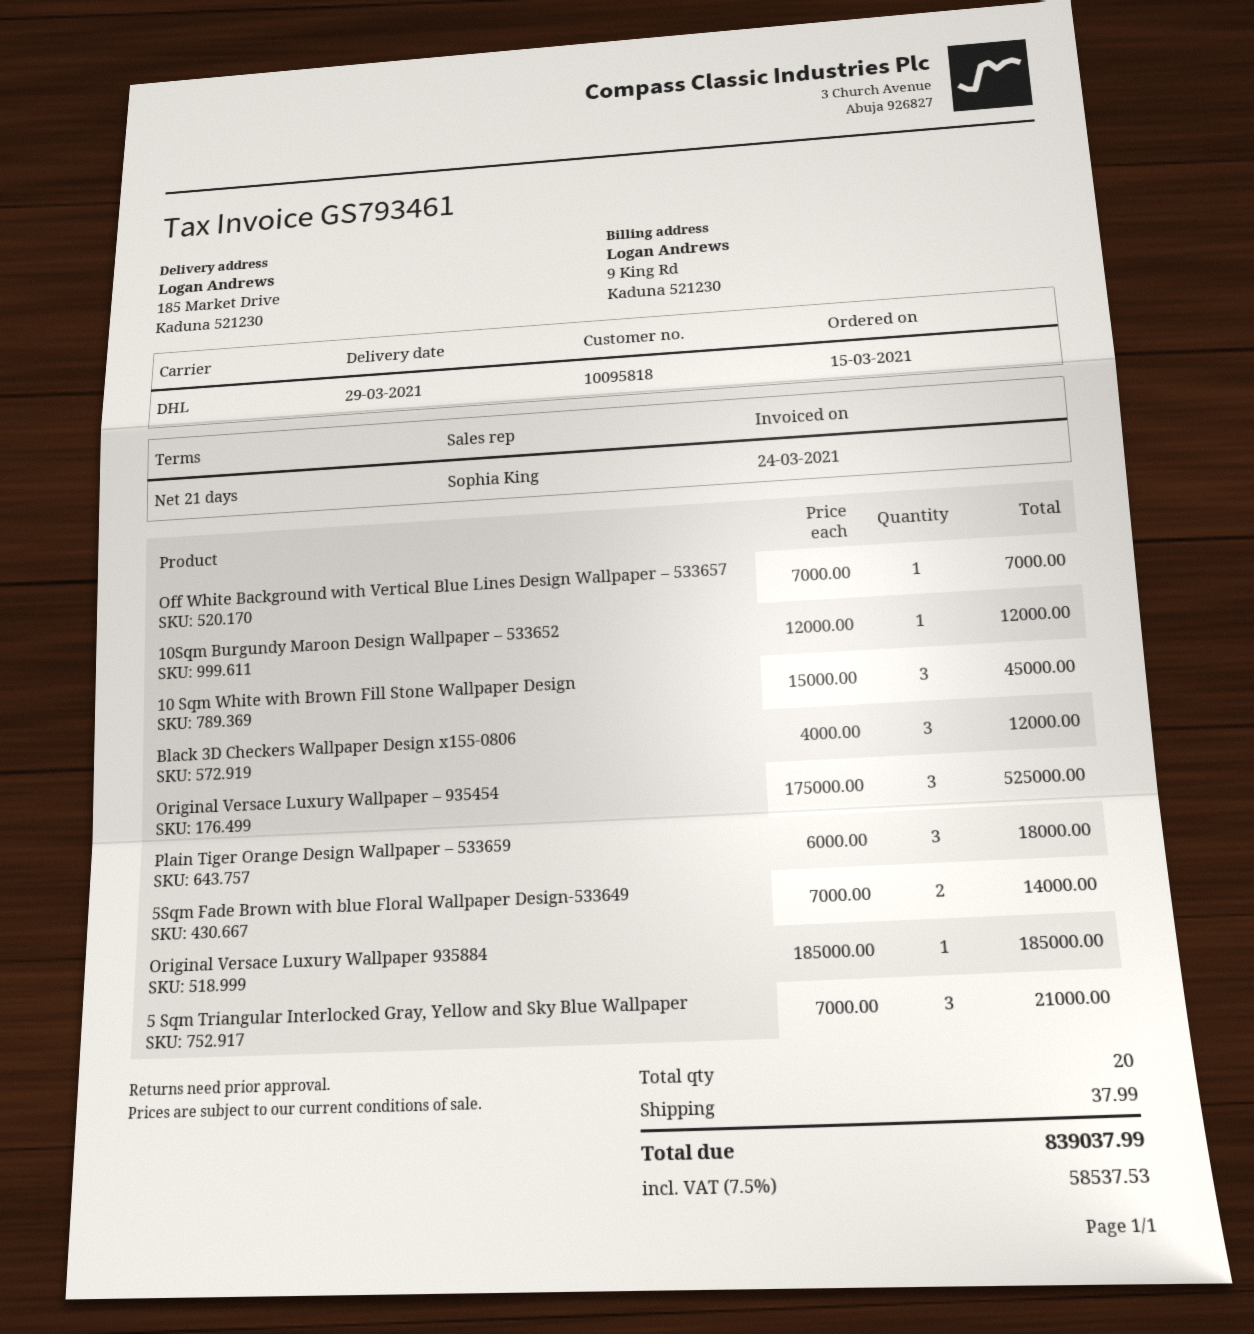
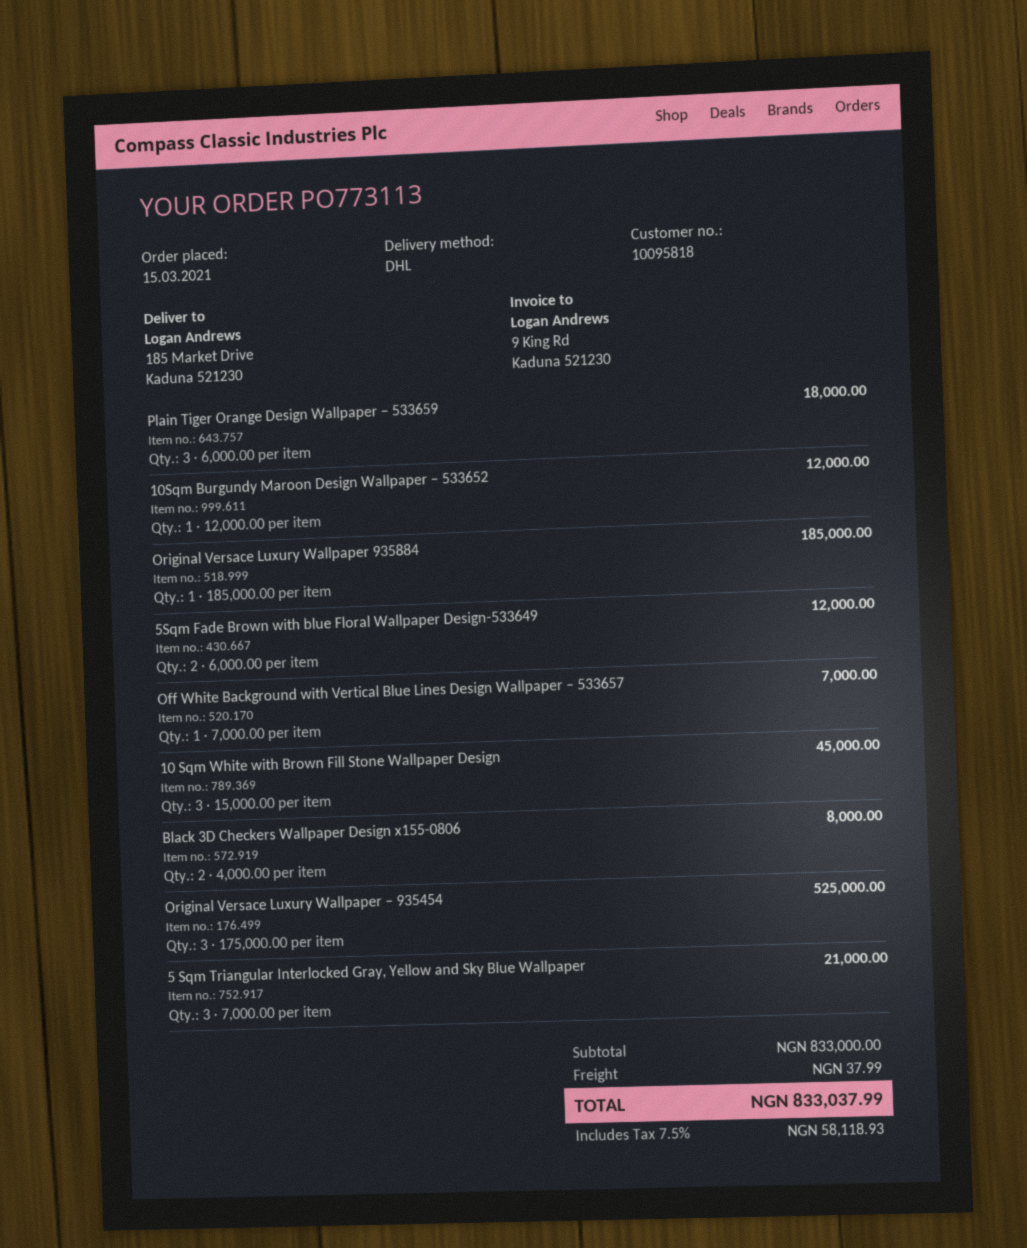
Black 3D Checkers Wallpaper Design x155-0806: 3 x 4000.00 = 12000.00 -> 2 x 4000.00 = 8000.00
5Sqm Fade Brown with blue Floral Wallpaper Design-533649: 2 x 7000.00 = 14000.00 -> 2 x 6000.00 = 12000.00
tax: 7.5% = 58537.53 -> 7.5% = 58118.93
total: 839037.99 -> 833037.99

